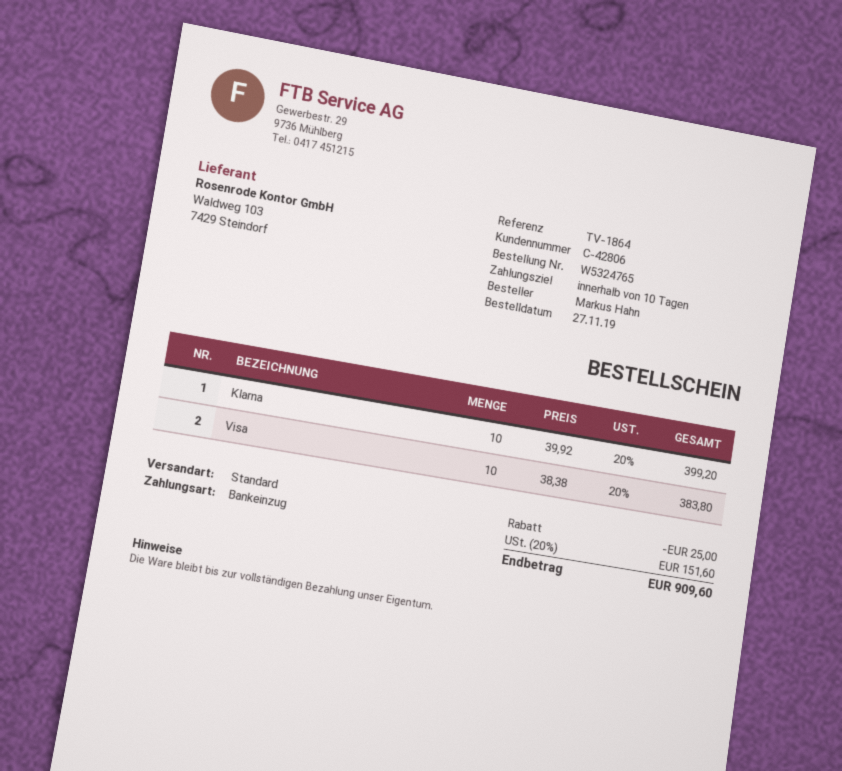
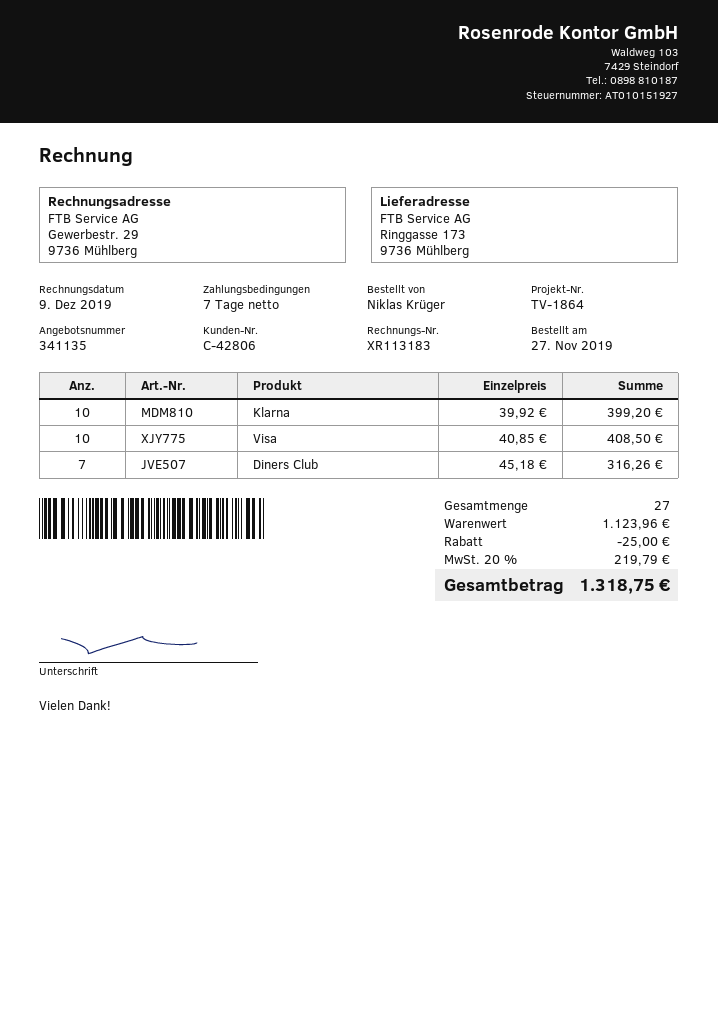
payment terms: 10 days -> 7 days
ordered by: Markus Hahn -> Niklas Krüger
Visa: 10 x 38.38 = 383.80 -> 10 x 40.85 = 408.50
Diners Club: none -> 7 x 45.18 = 316.26
tax: 20% = 151.60 -> 20% = 219.79
total: 909.60 -> 1318.75

